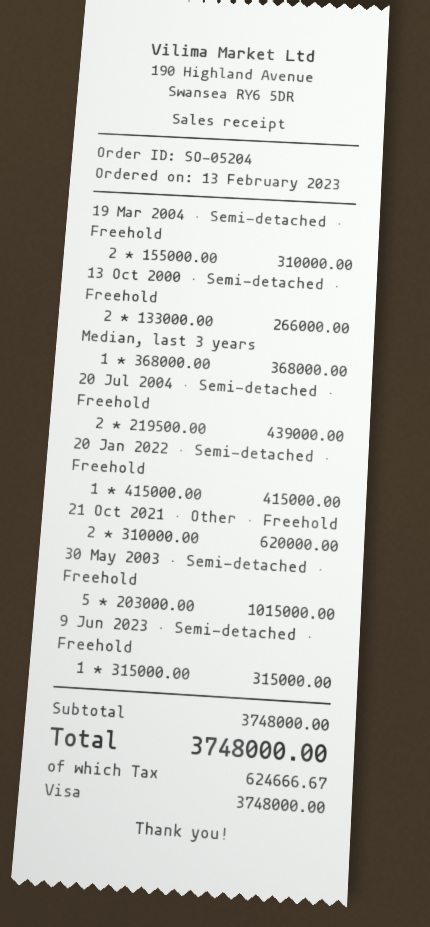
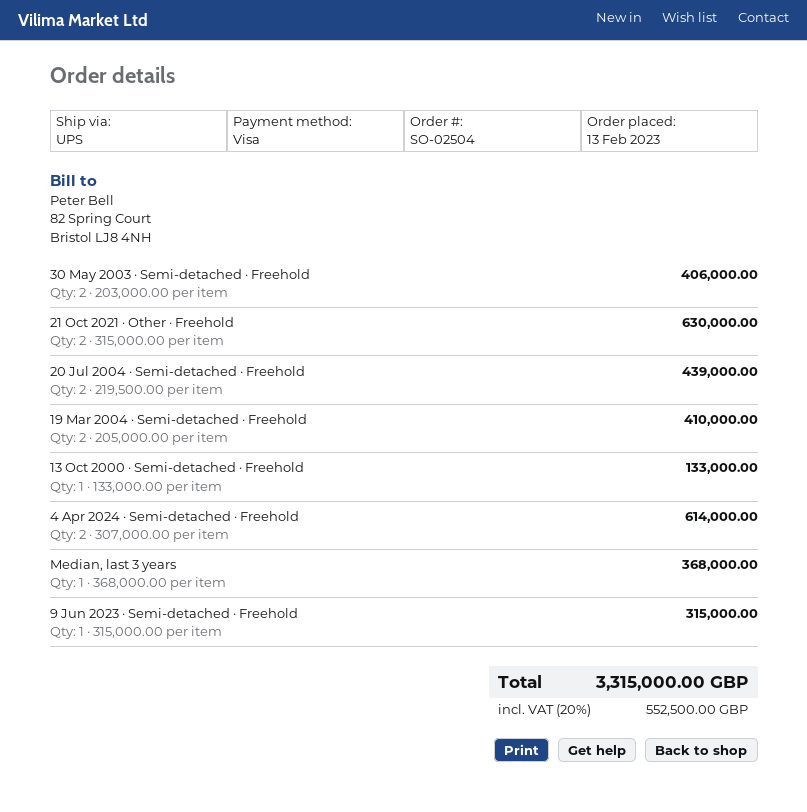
order number: SO-05204 -> SO-02504
19 Mar 2004 · Semi-detached · Freehold: 2 x 155000.00 = 310000.00 -> 2 x 205000.00 = 410000.00
13 Oct 2000 · Semi-detached · Freehold: 2 x 133000.00 = 266000.00 -> 1 x 133000.00 = 133000.00
20 Jan 2022 · Semi-detached · Freehold: 1 x 415000.00 = 415000.00 -> none
21 Oct 2021 · Other · Freehold: 2 x 310000.00 = 620000.00 -> 2 x 315000.00 = 630000.00
30 May 2003 · Semi-detached · Freehold: 5 x 203000.00 = 1015000.00 -> 2 x 203000.00 = 406000.00
4 Apr 2024 · Semi-detached · Freehold: none -> 2 x 307000.00 = 614000.00
tax: 624666.67 -> 552500.00
total: 3748000.00 -> 3315000.00

